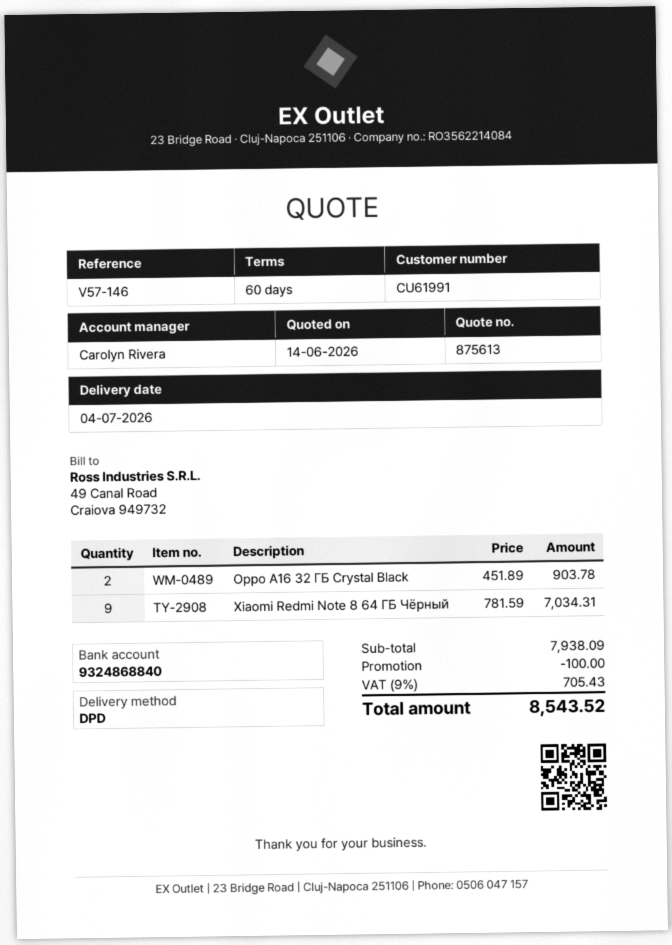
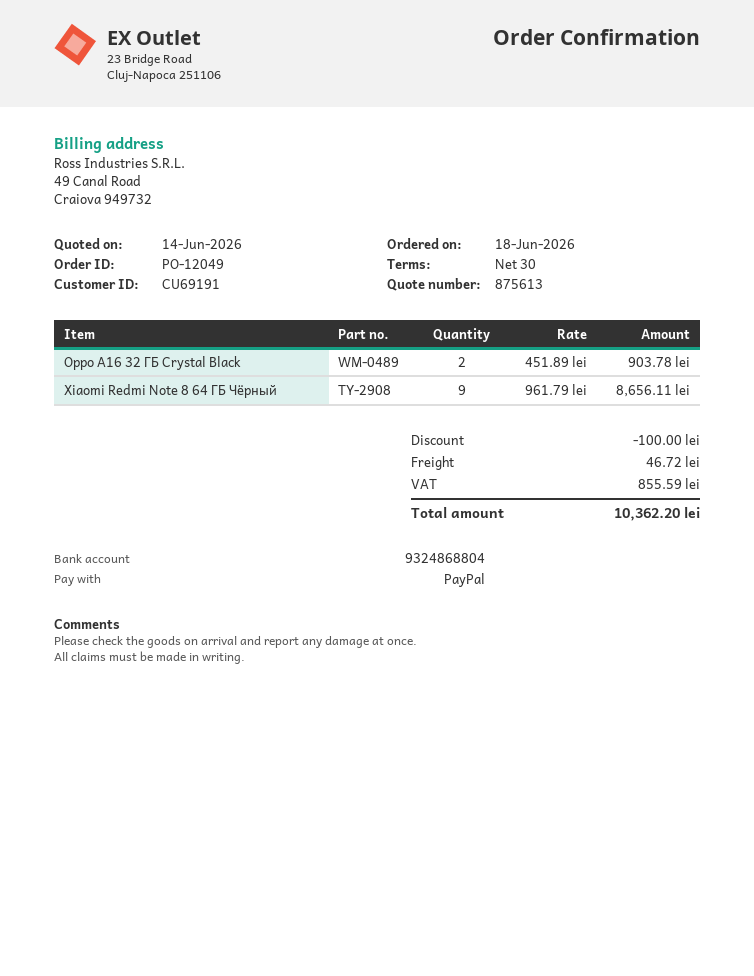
payment terms: 60 days -> 30 days
customer number: CU61991 -> CU69191
bank account: 9324868840 -> 9324868804
Xiaomi Redmi Note 8 64 ГБ Чёрный: 9 x 781.59 = 7034.31 -> 9 x 961.79 = 8656.11
shipping: none -> 46.72
tax: 705.43 -> 855.59
total: 8543.52 -> 10362.20

